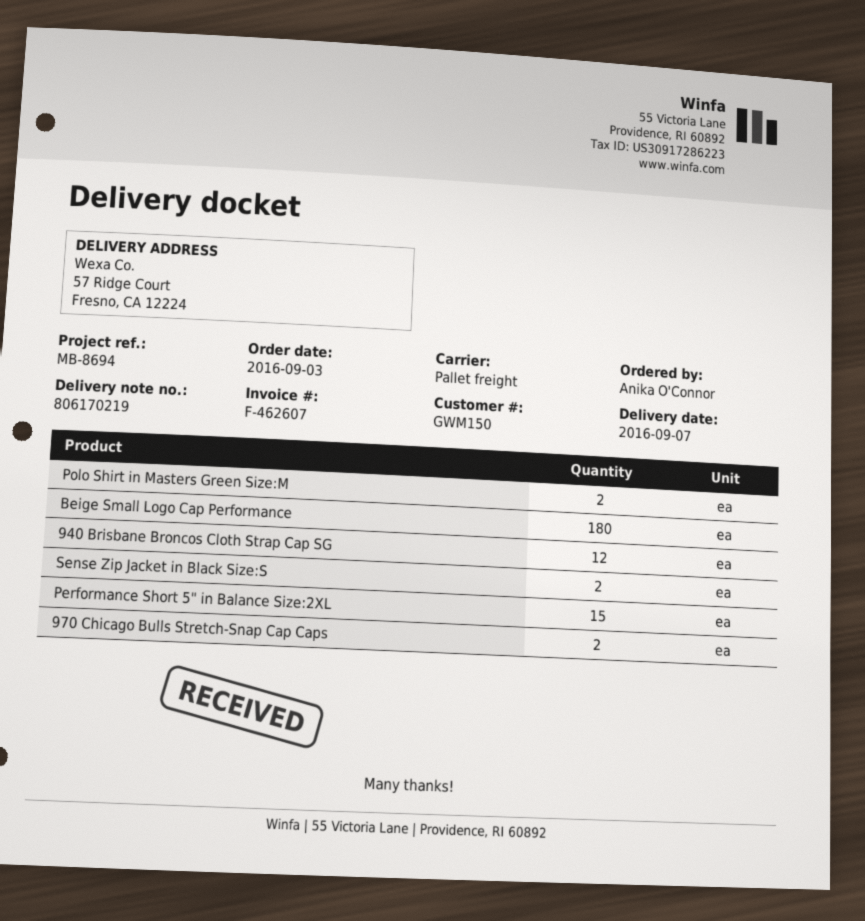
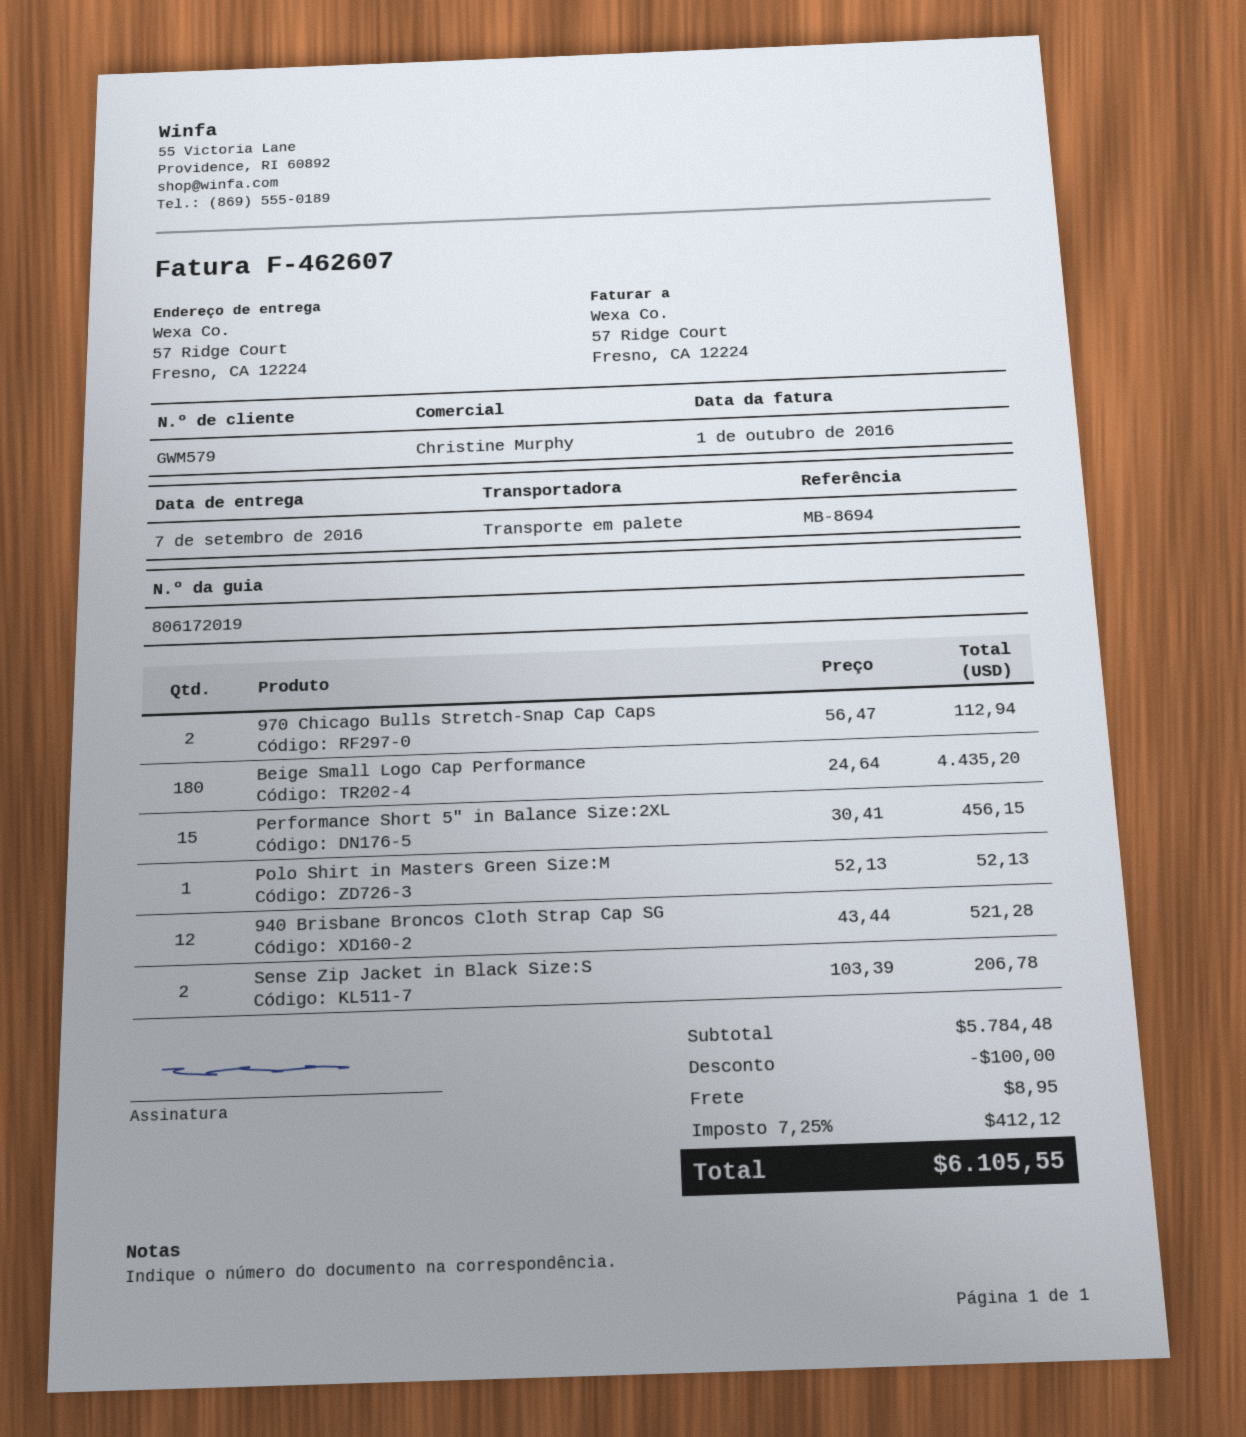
delivery note number: 806170219 -> 806172019
customer number: GWM150 -> GWM579
Polo Shirt in Masters Green Size:M: 2 -> 1

